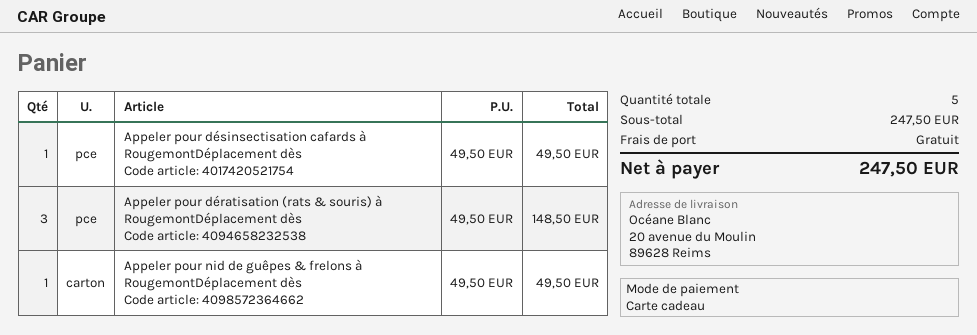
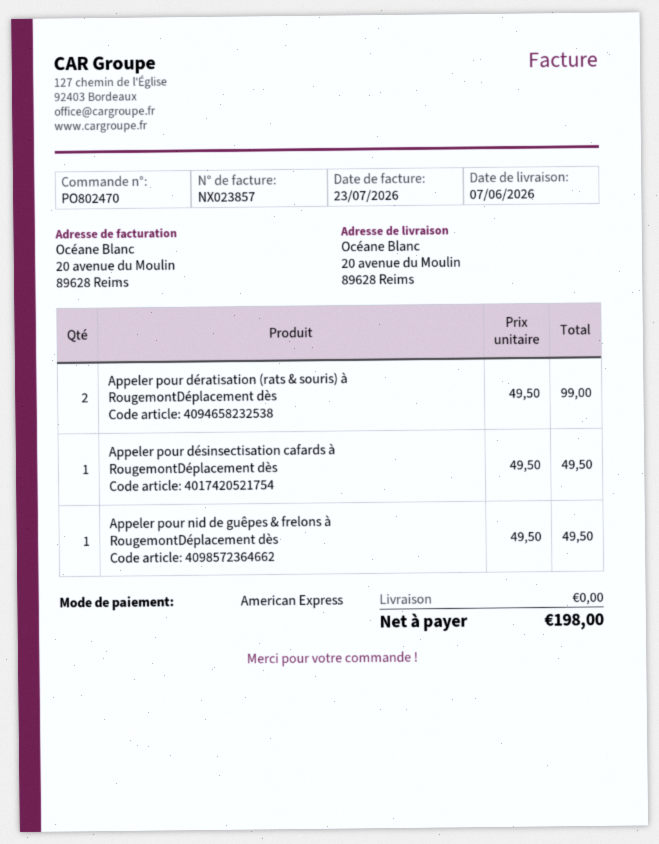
payment method: gift card -> American Express
Appeler pour dératisation (rats & souris) à RougemontDéplacement dès: 3 x 49.50 = 148.50 -> 2 x 49.50 = 99.00
total: 247.50 -> 198.00

